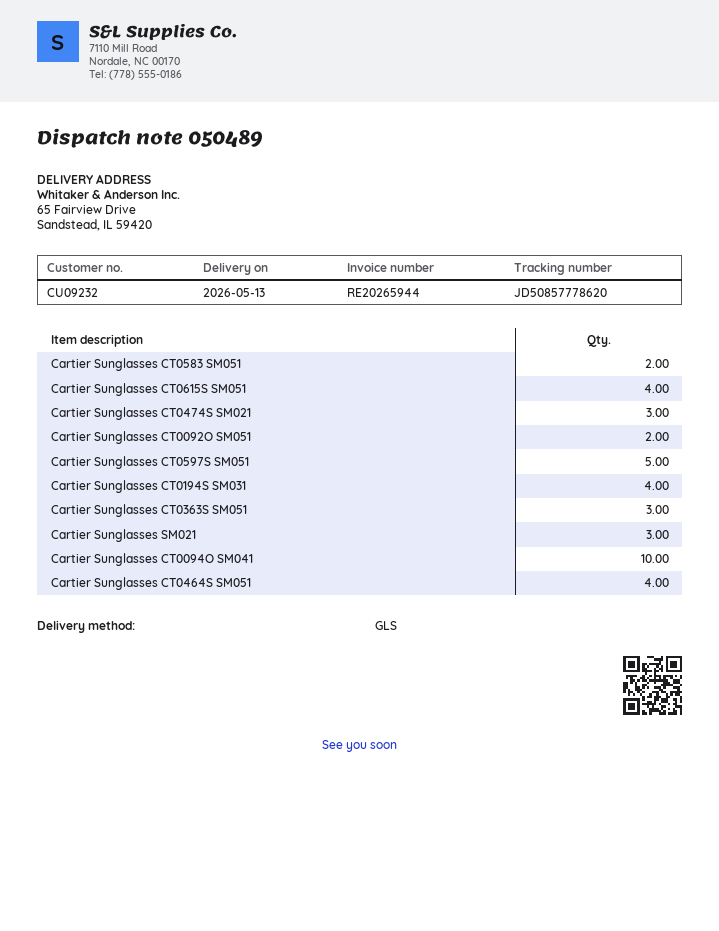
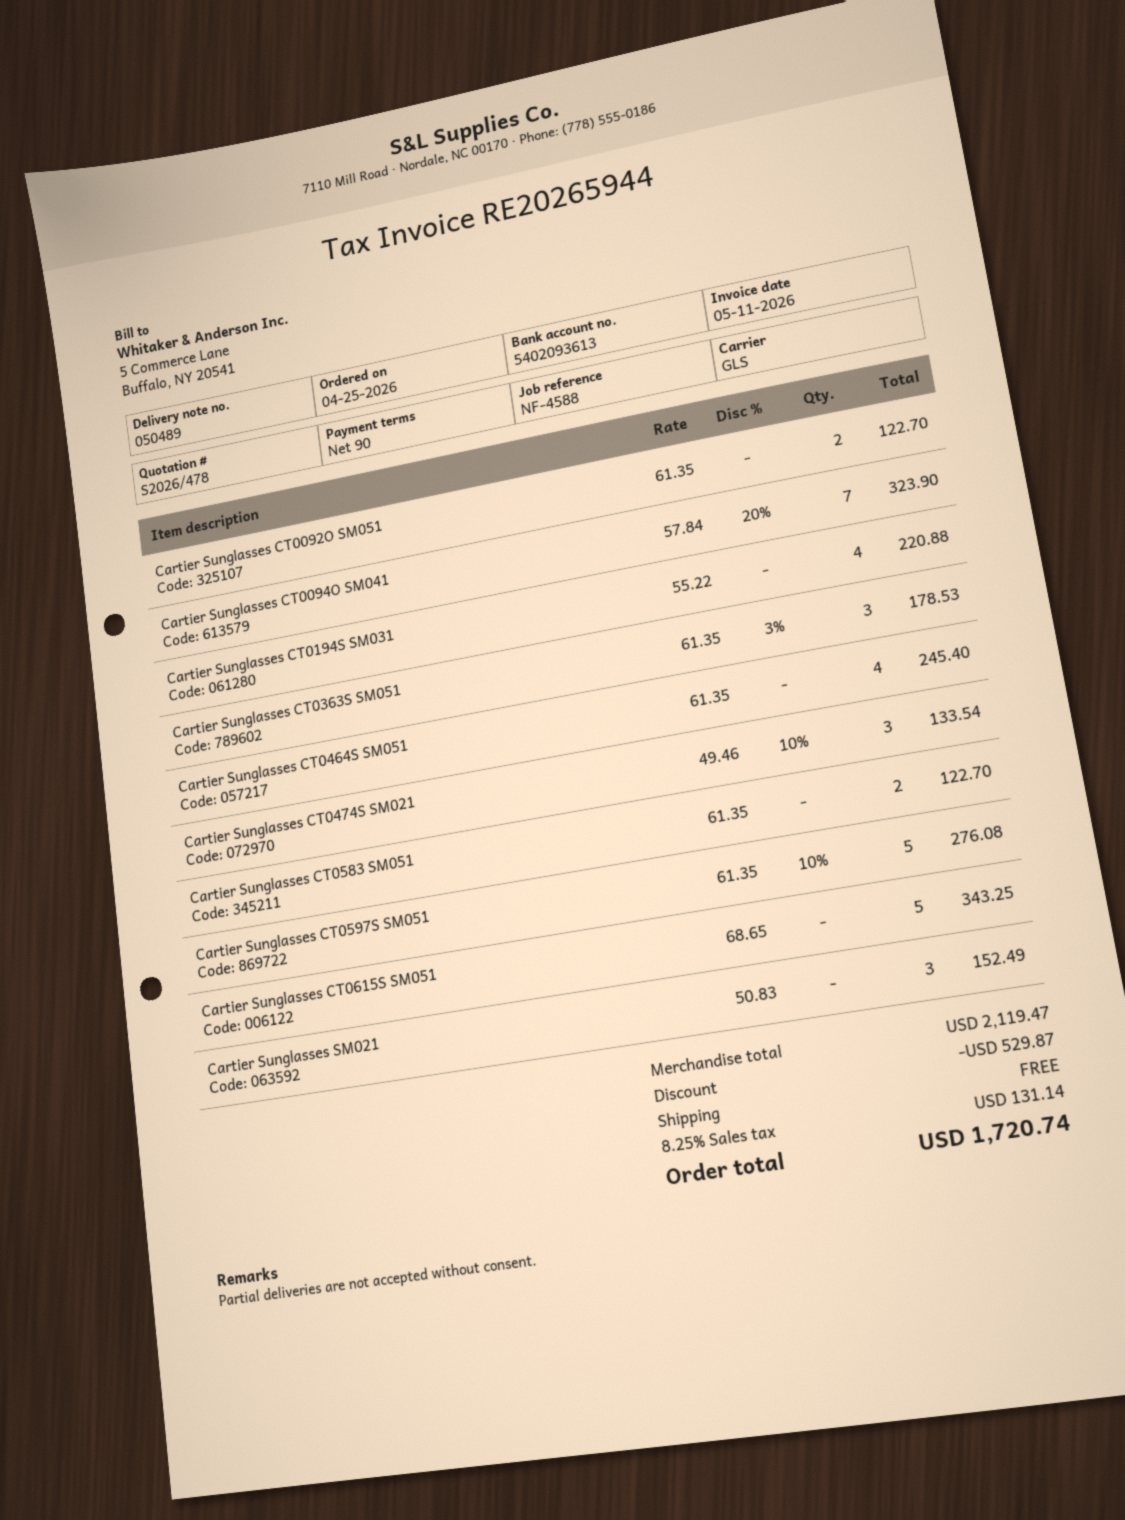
Cartier Sunglasses CT0615S SM051: 4 -> 5
Cartier Sunglasses CT0094O SM041: 10 -> 7

